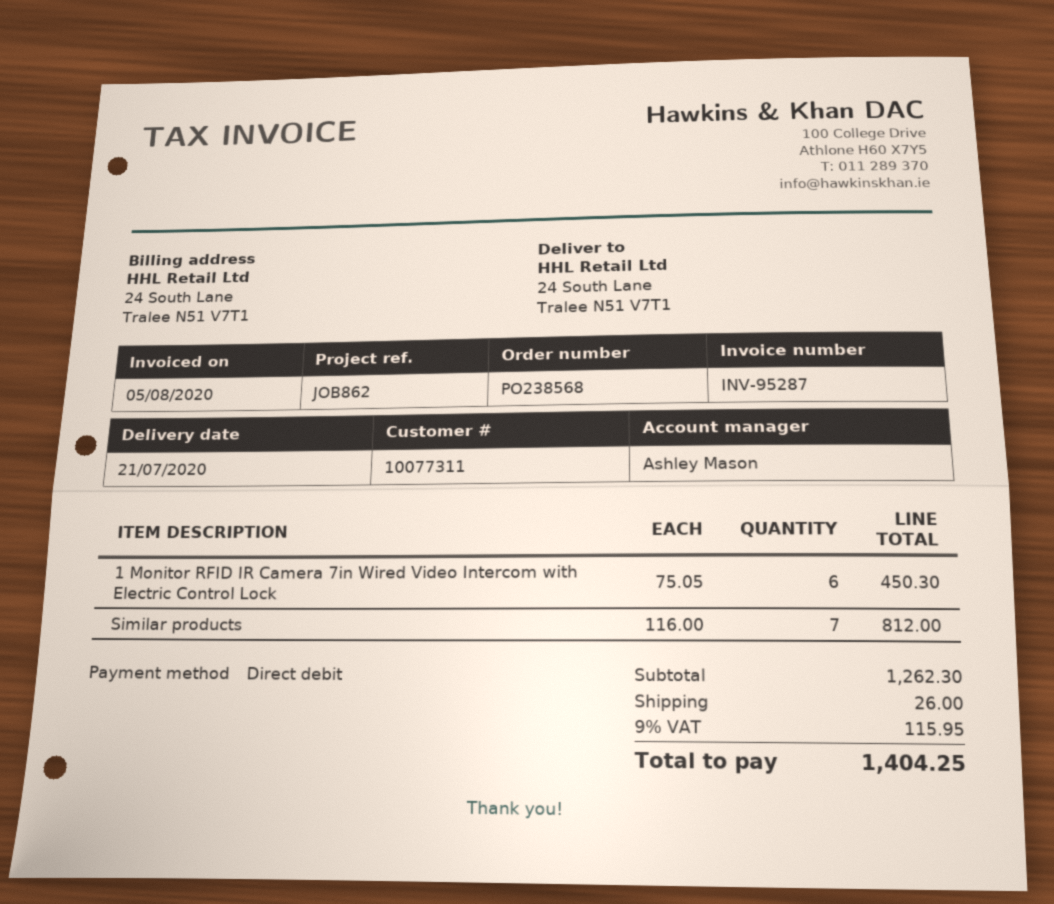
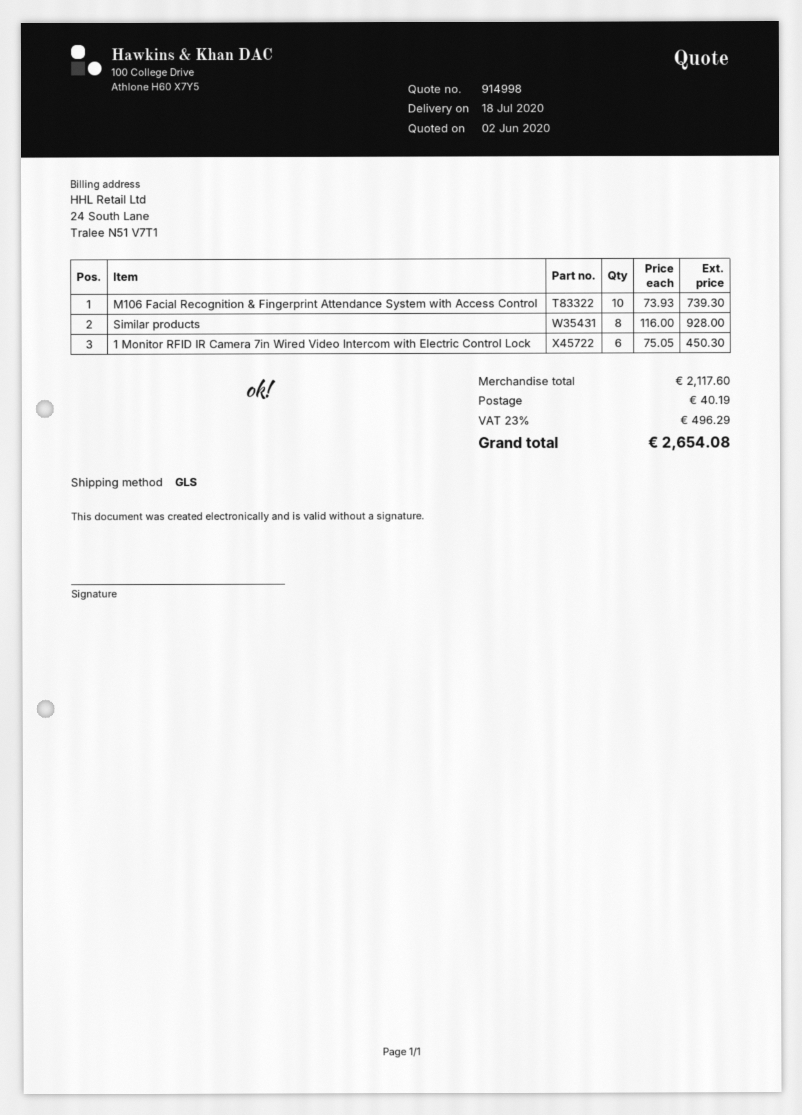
delivery date: 2020-07-21 -> 2020-07-18
Similar products: 7 x 116.00 = 812.00 -> 8 x 116.00 = 928.00
M106 Facial Recognition & Fingerprint Attendance System with Access Control: none -> 10 x 73.93 = 739.30
subtotal: 1262.30 -> 2117.60
shipping: 26.00 -> 40.19
tax: 9% = 115.95 -> 23% = 496.29
total: 1404.25 -> 2654.08

